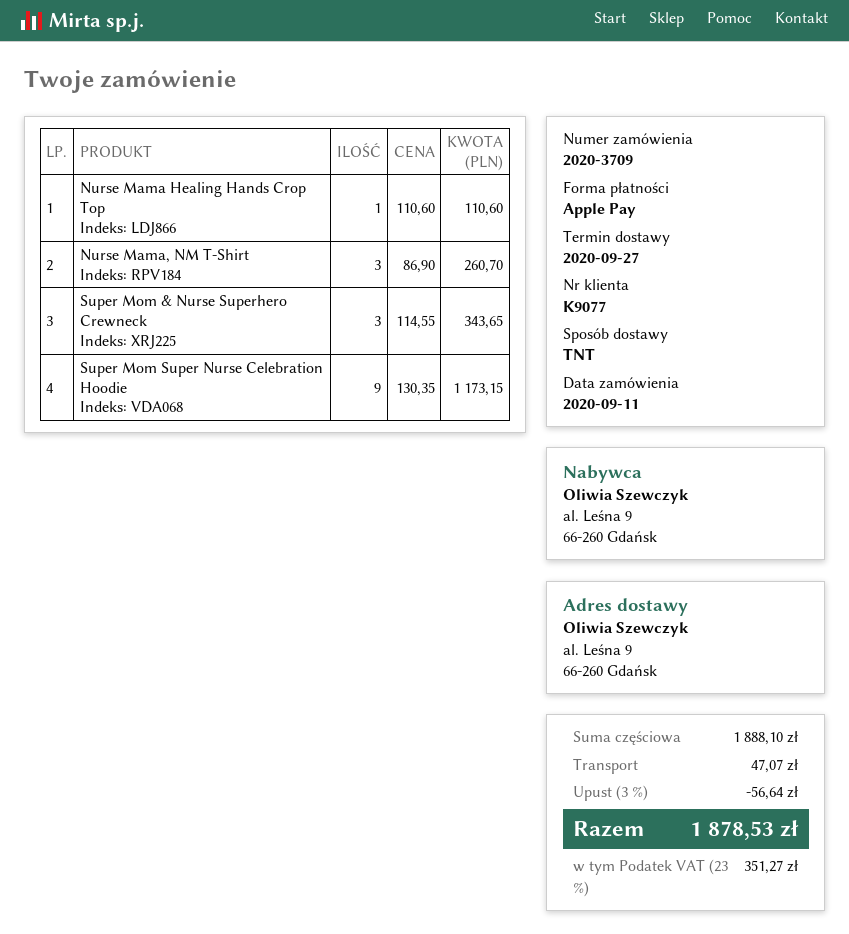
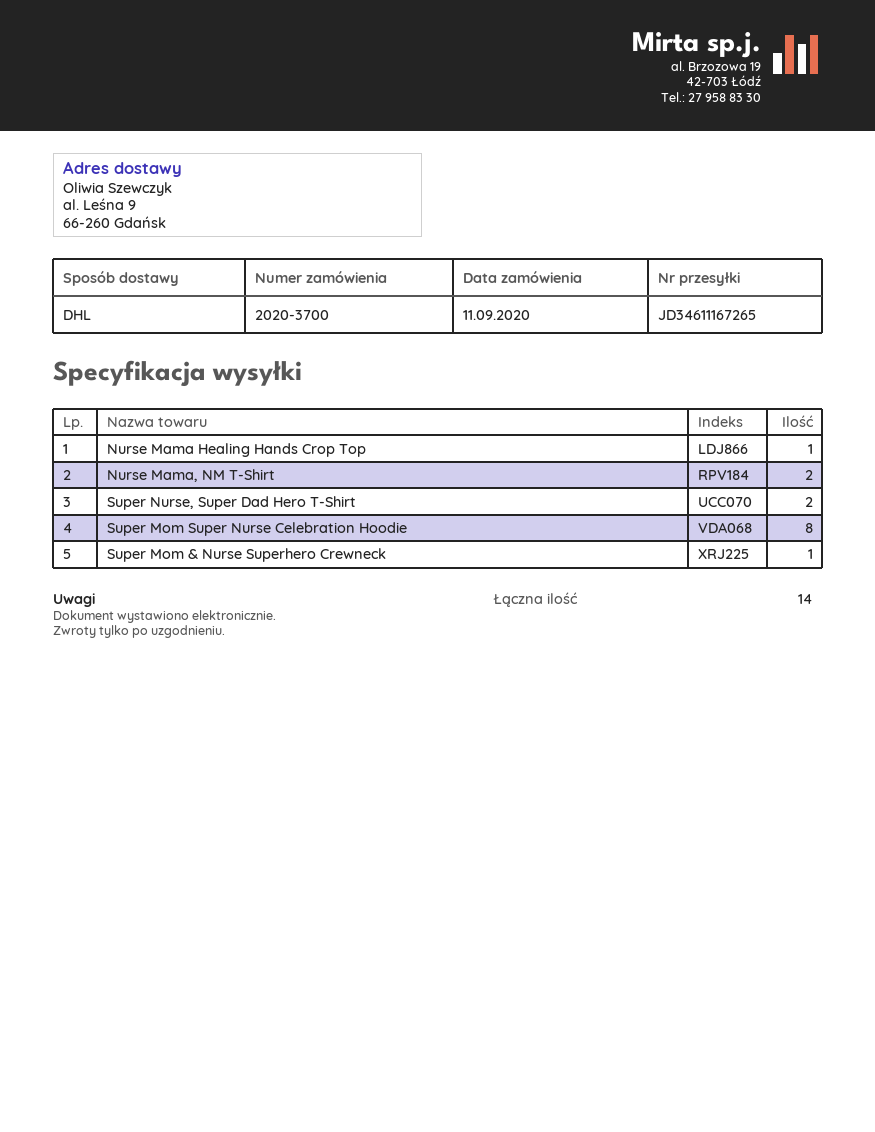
order number: 2020-3709 -> 2020-3700
shipping method: TNT -> DHL
Nurse Mama, NM T-Shirt: 3 -> 2
Super Mom & Nurse Superhero Crewneck: 3 -> 1
Super Mom Super Nurse Celebration Hoodie: 9 -> 8
Super Nurse, Super Dad Hero T-Shirt: none -> 2

